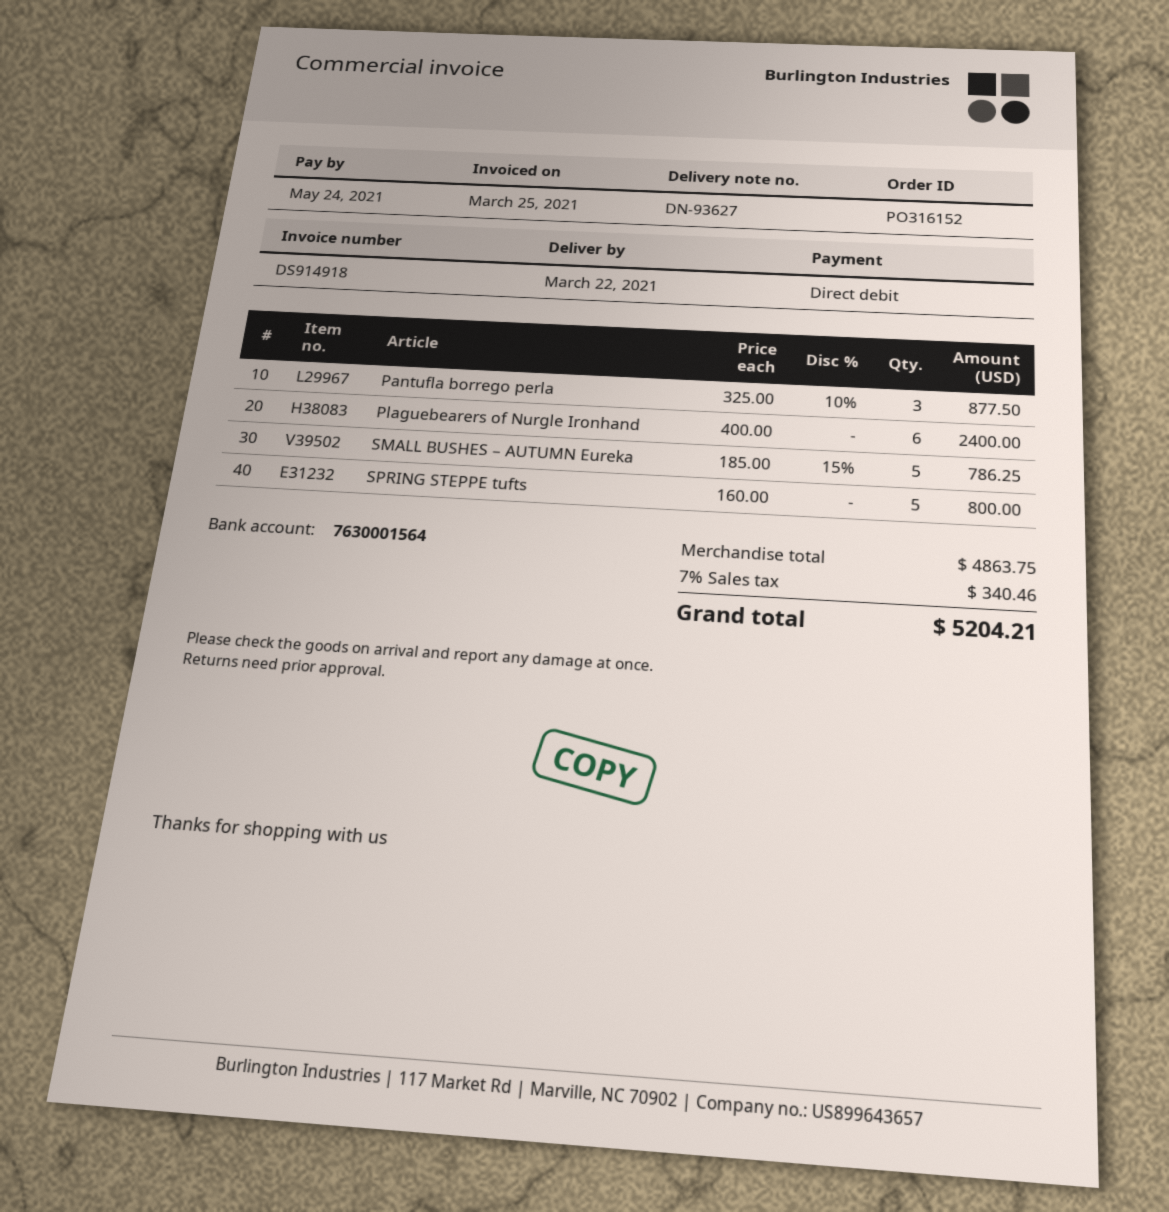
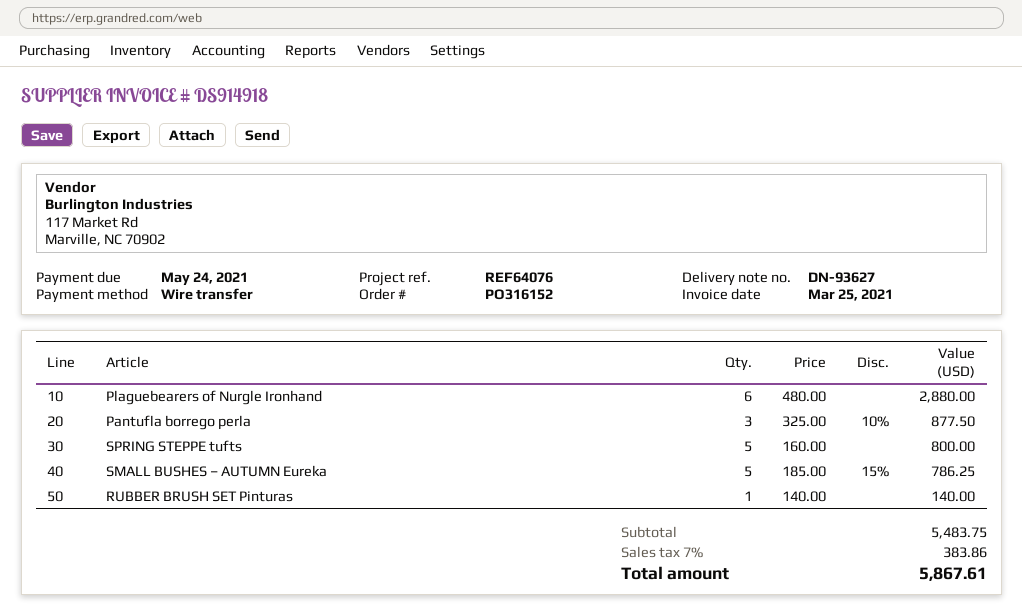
payment method: direct debit -> bank transfer
Plaguebearers of Nurgle Ironhand: 6 x 400.00 = 2400.00 -> 6 x 480.00 = 2880.00
RUBBER BRUSH SET Pinturas: none -> 1 x 140.00 = 140.00
subtotal: 4863.75 -> 5483.75
tax: 7% = 340.46 -> 7% = 383.86
total: 5204.21 -> 5867.61

